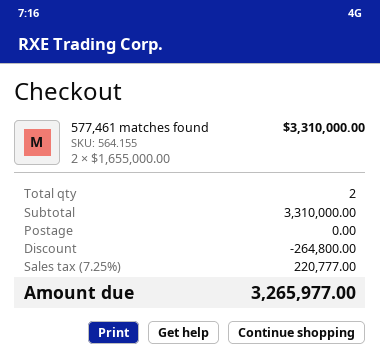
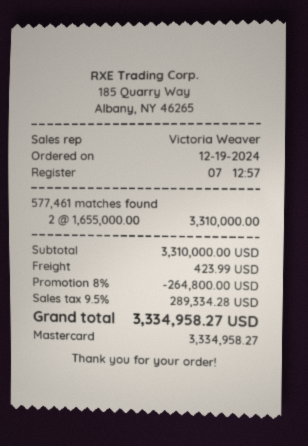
shipping: 0.00 -> 423.99
tax: 7.25% = 220777.00 -> 9.5% = 289334.28
total: 3265977.00 -> 3334958.27

